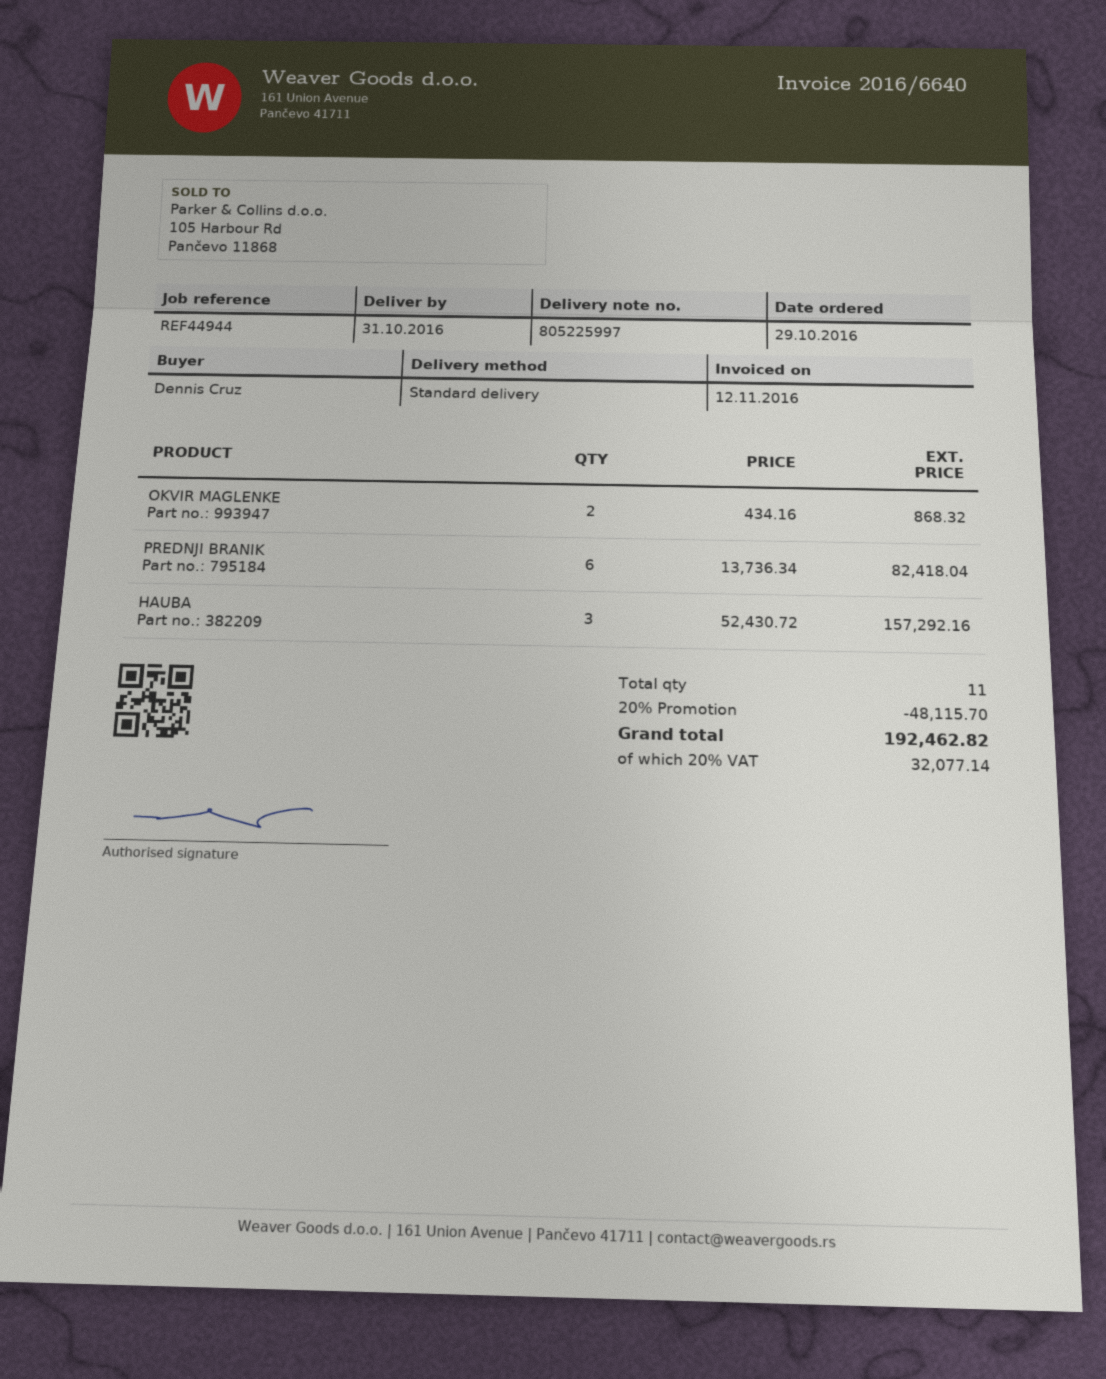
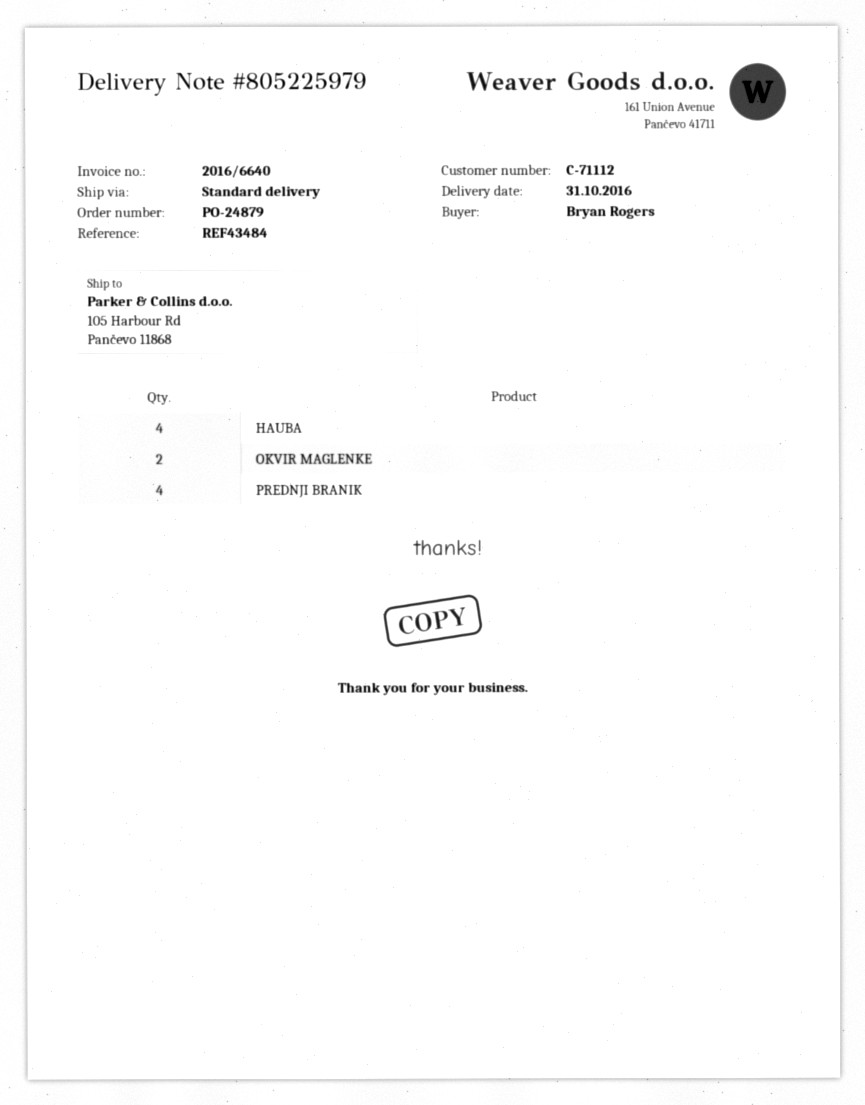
delivery note number: 805225997 -> 805225979
reference: REF44944 -> REF43484
ordered by: Dennis Cruz -> Bryan Rogers
PREDNJI BRANIK: 6 -> 4
HAUBA: 3 -> 4

